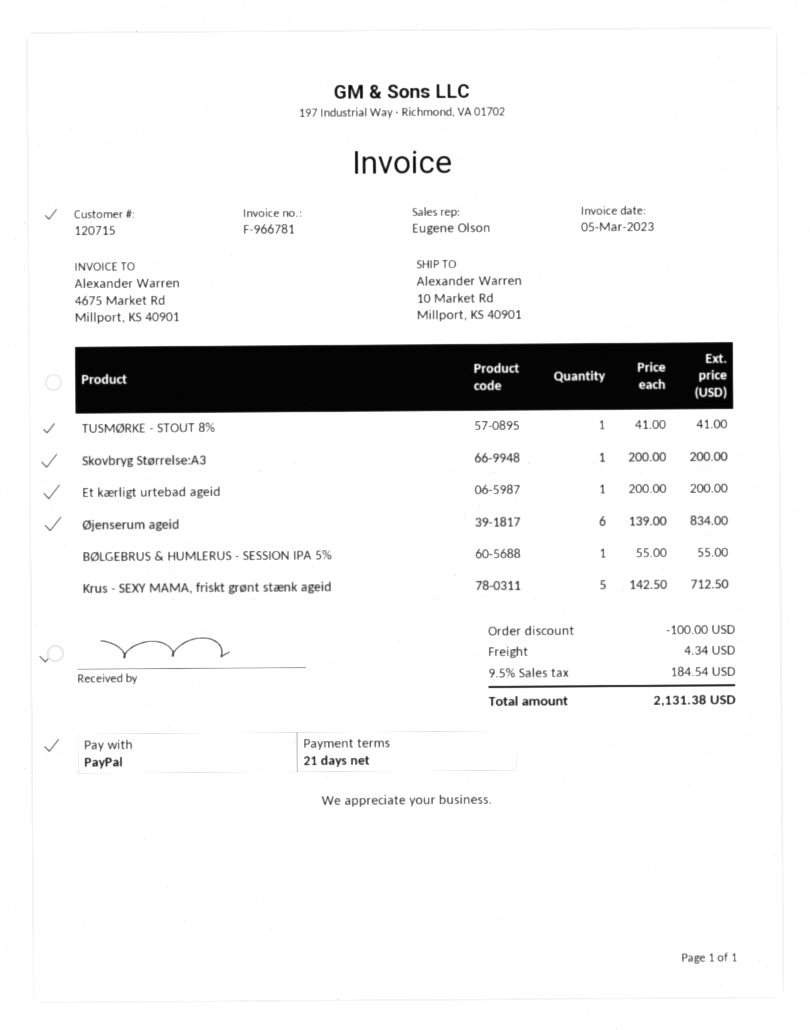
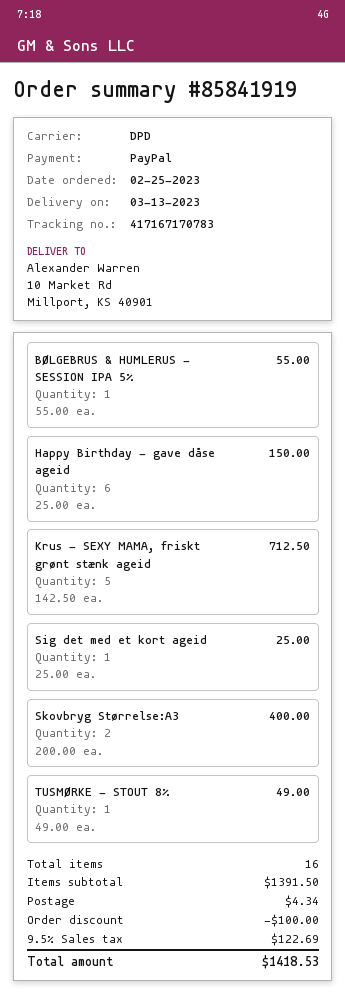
TUSMØRKE - STOUT 8%: 1 x 41.00 = 41.00 -> 1 x 49.00 = 49.00
Skovbryg Størrelse:A3: 1 x 200.00 = 200.00 -> 2 x 200.00 = 400.00
Et kærligt urtebad ageid: 1 x 200.00 = 200.00 -> none
Øjenserum ageid: 6 x 139.00 = 834.00 -> none
Happy Birthday - gave dåse ageid: none -> 6 x 25.00 = 150.00
Sig det med et kort ageid: none -> 1 x 25.00 = 25.00
tax: 9.5% = 184.54 -> 9.5% = 122.69
total: 2131.38 -> 1418.53

